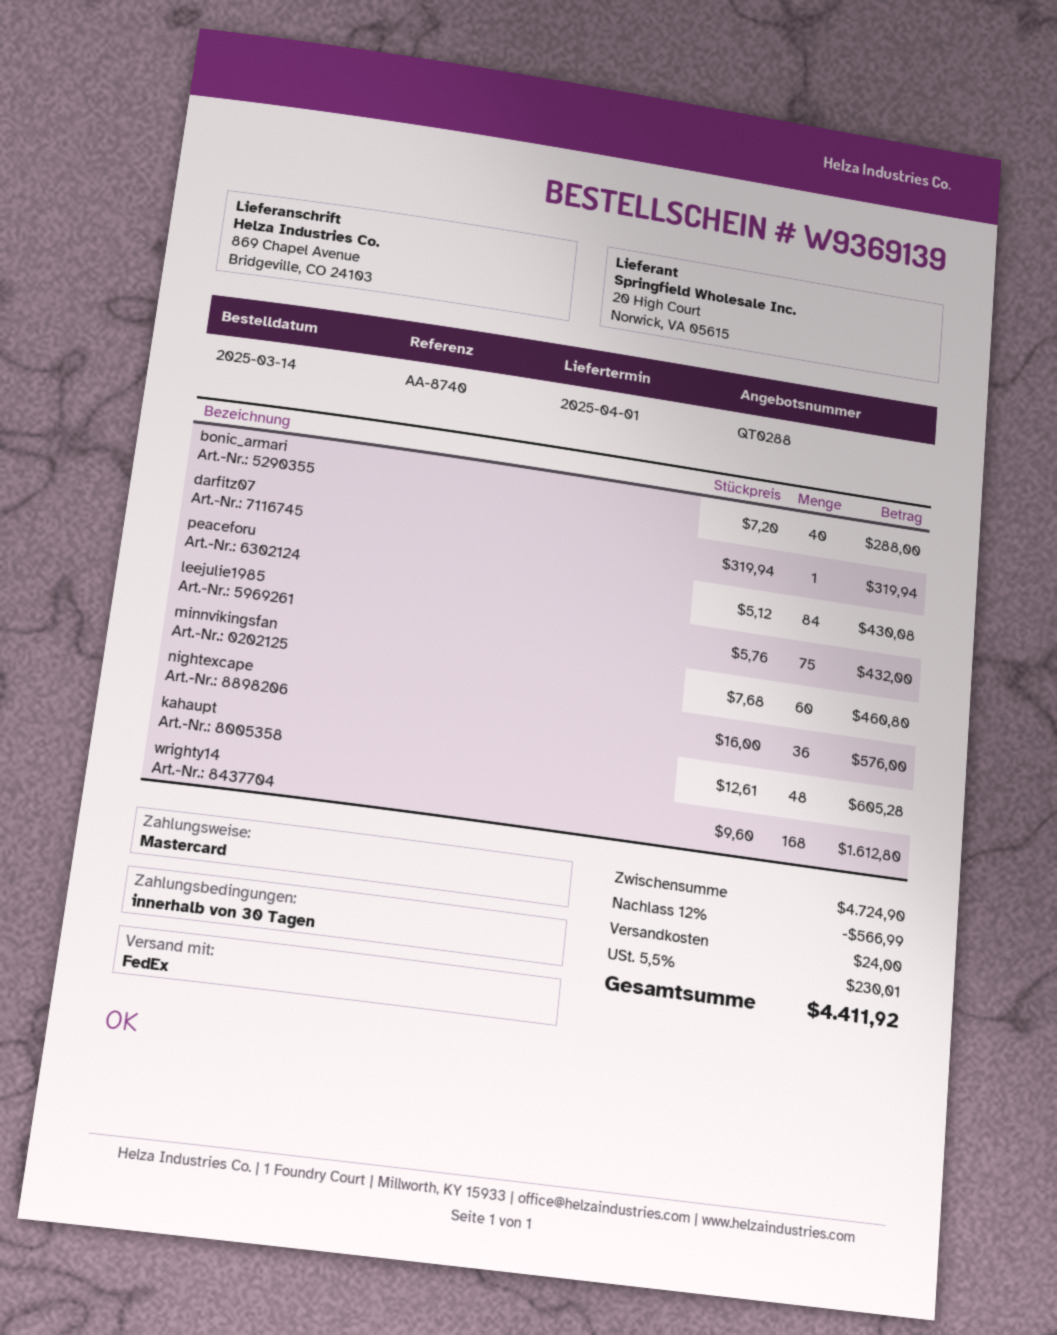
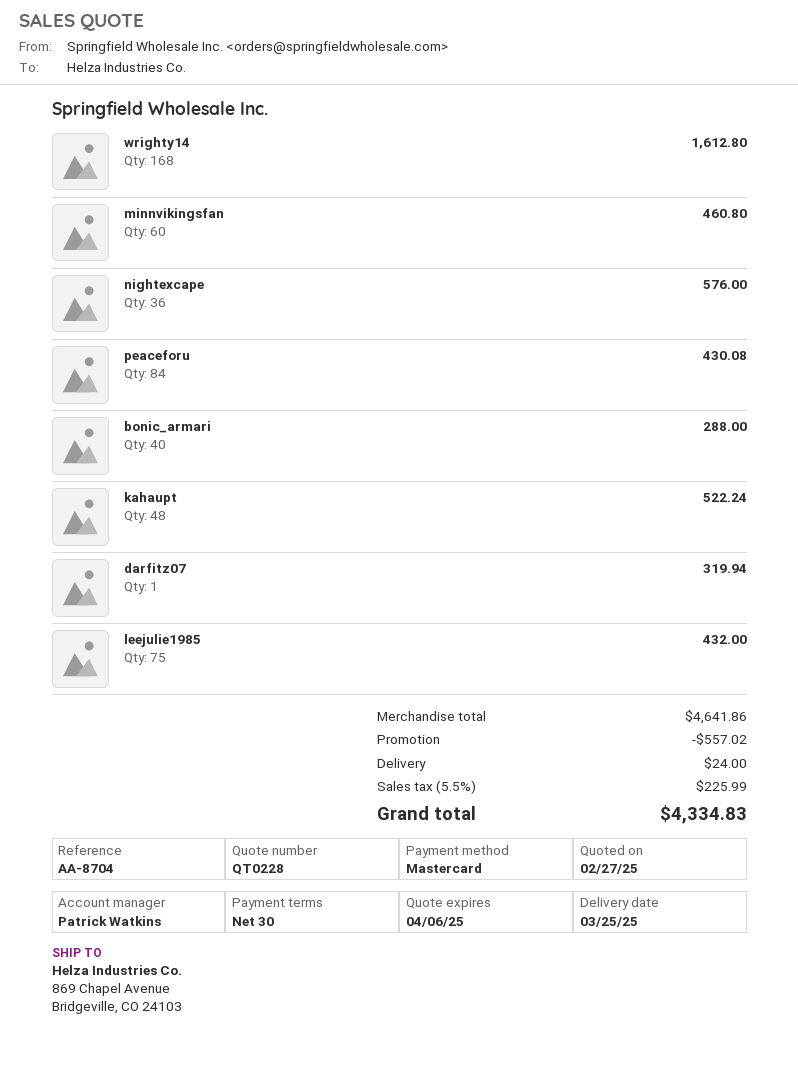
quote number: QT0288 -> QT0228
delivery date: 2025-04-01 -> 2025-03-25
reference: AA-8740 -> AA-8704
kahaupt: 48 for 605.28 -> 48 for 522.24
subtotal: 4724.90 -> 4641.86
discount: 566.99 -> 557.02
tax: 5.5% = 230.01 -> 5.5% = 225.99
total: 4411.92 -> 4334.83

